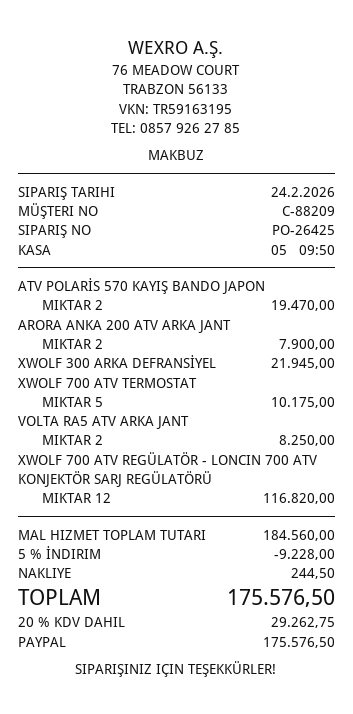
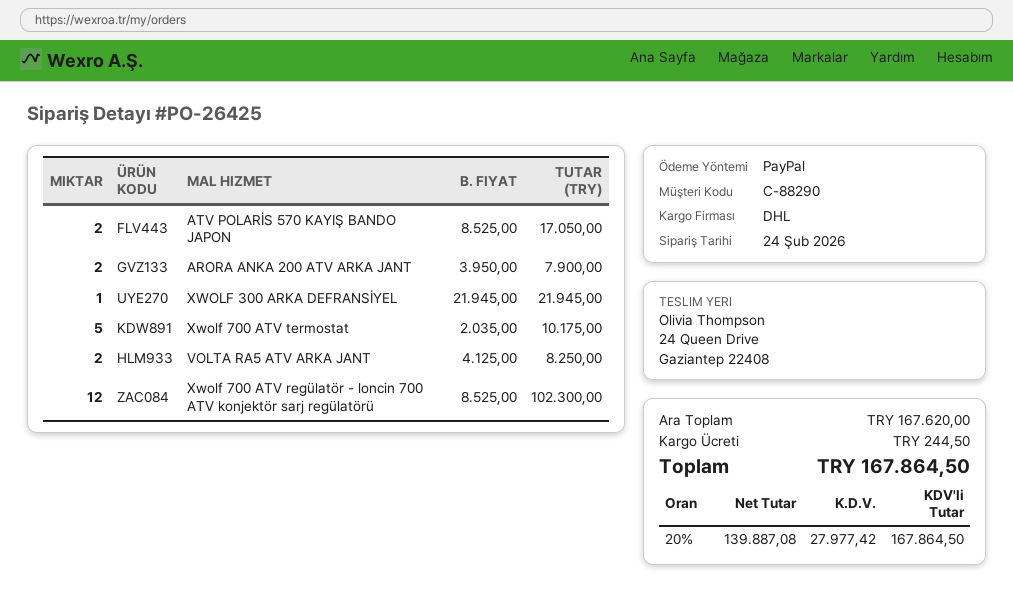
customer number: C-88209 -> C-88290
ATV POLARİS 570 KAYIŞ BANDO JAPON: 2 for 19470.00 -> 2 for 17050.00
XWOLF 700 ATV REGÜLATÖR - LONCIN 700 ATV KONJEKTÖR SARJ REGÜLATÖRÜ: 12 for 116820.00 -> 12 for 102300.00
subtotal: 184560.00 -> 167620.00
discount: 5% = 9228.00 -> none
tax: 20% = 29262.75 -> 20% = 27977.42
total: 175576.50 -> 167864.50

